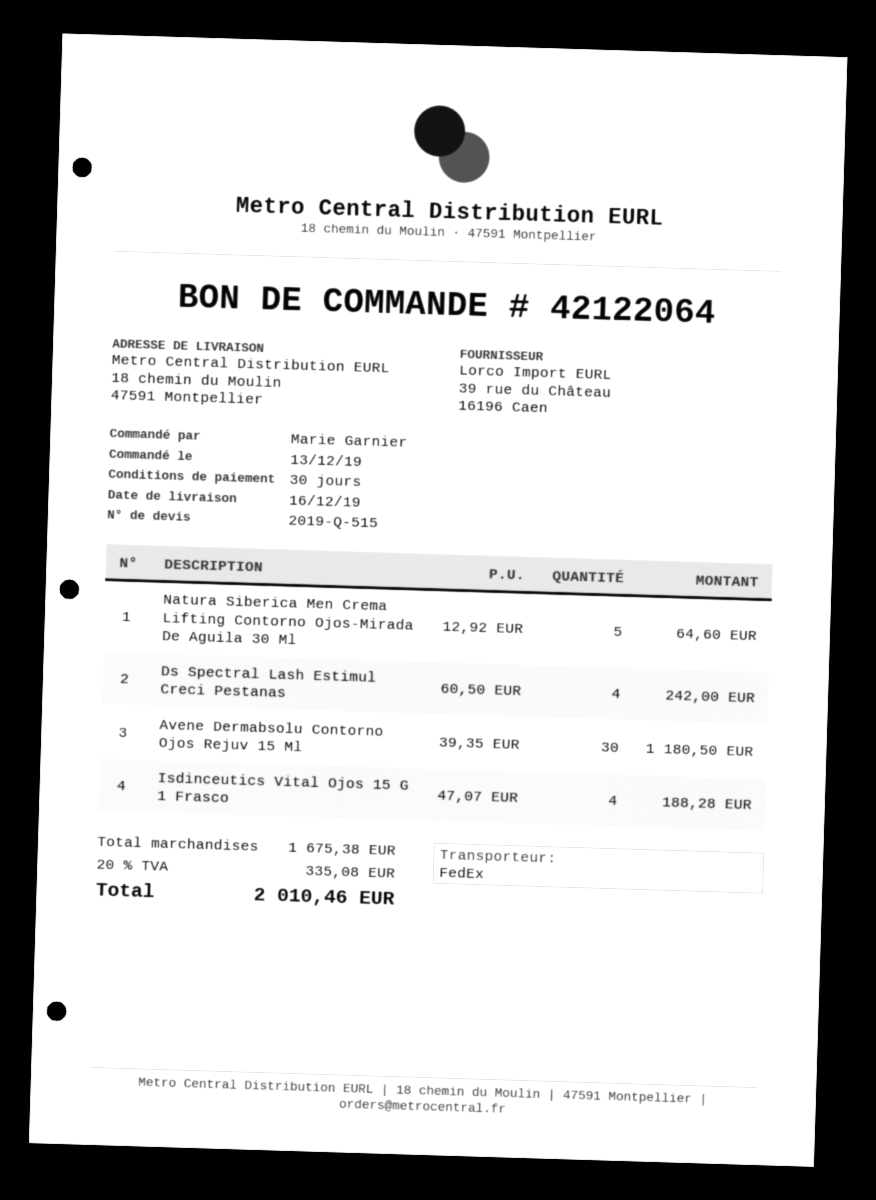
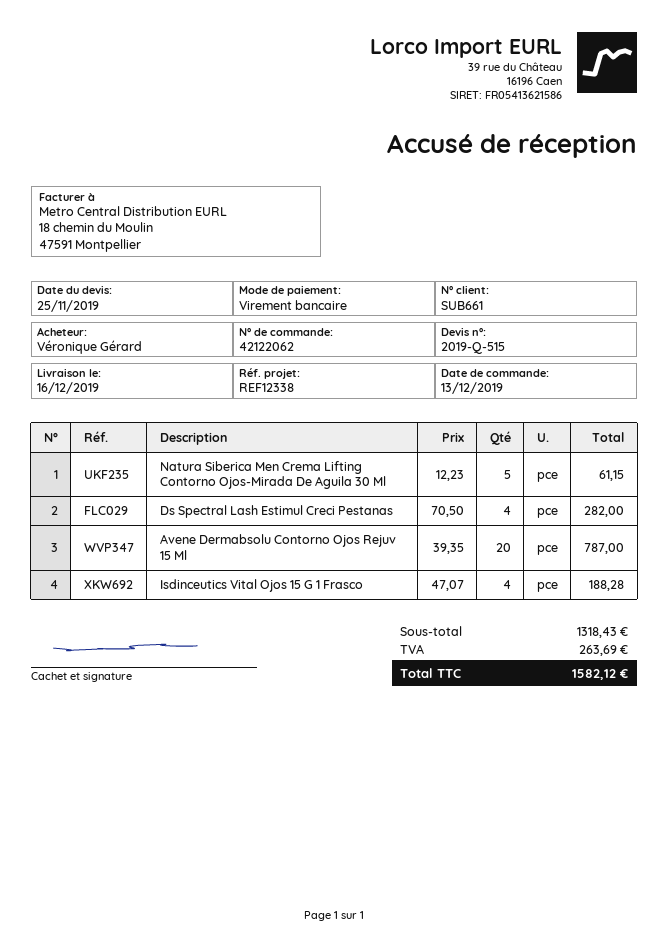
order number: 42122064 -> 42122062
ordered by: Marie Garnier -> Véronique Gérard
Natura Siberica Men Crema Lifting Contorno Ojos-Mirada De Aguila 30 Ml: 5 x 12.92 = 64.60 -> 5 x 12.23 = 61.15
Ds Spectral Lash Estimul Creci Pestanas: 4 x 60.50 = 242.00 -> 4 x 70.50 = 282.00
Avene Dermabsolu Contorno Ojos Rejuv 15 Ml: 30 x 39.35 = 1180.50 -> 20 x 39.35 = 787.00
subtotal: 1675.38 -> 1318.43
tax: 335.08 -> 263.69
total: 2010.46 -> 1582.12

